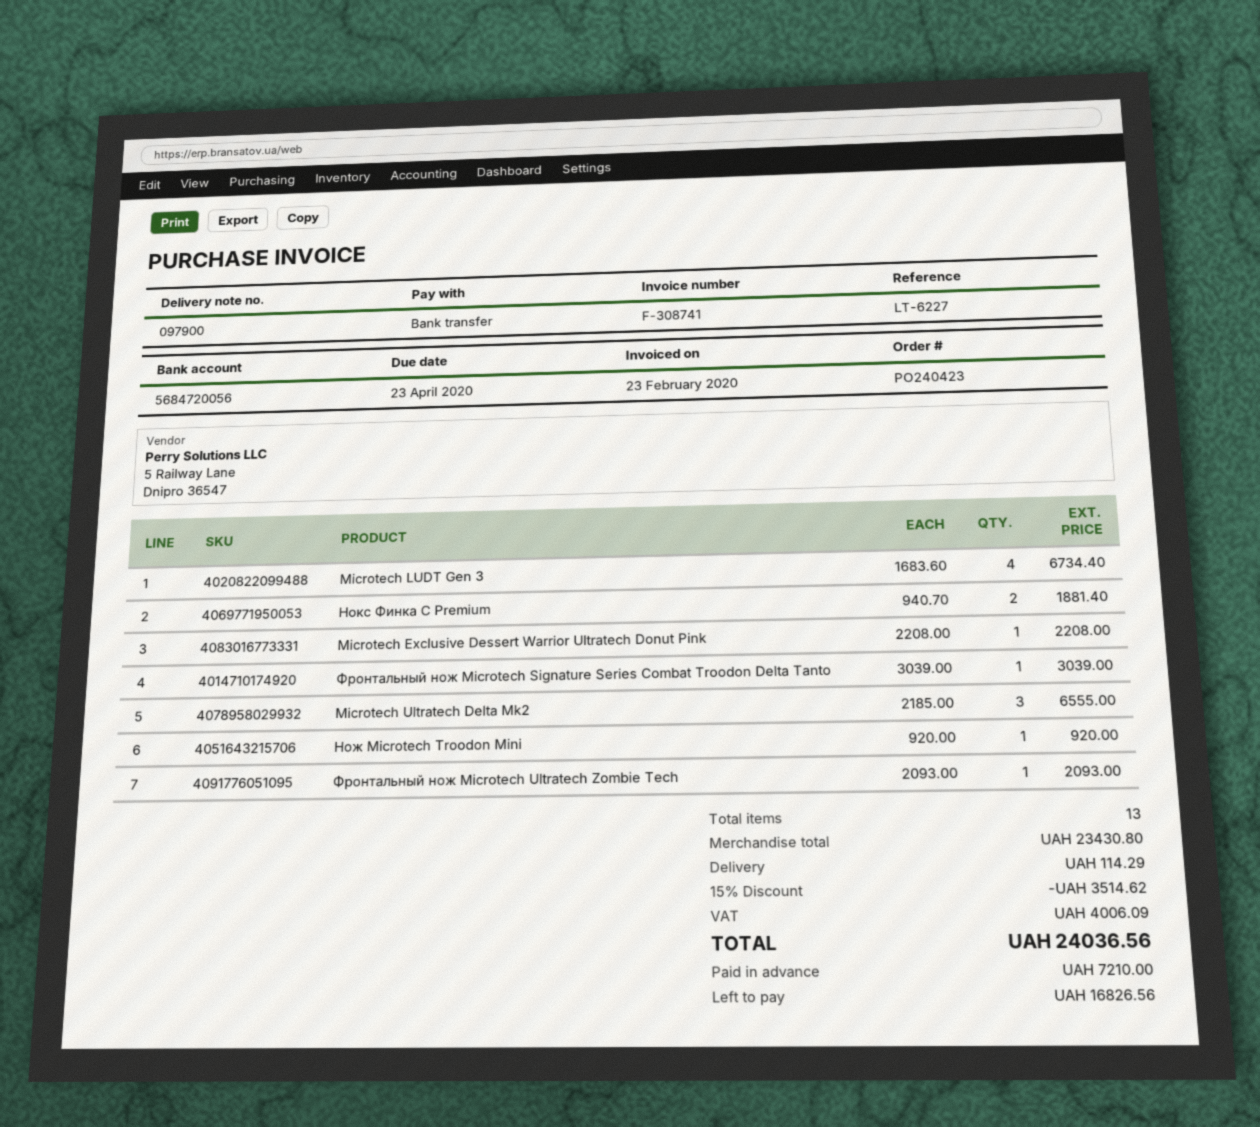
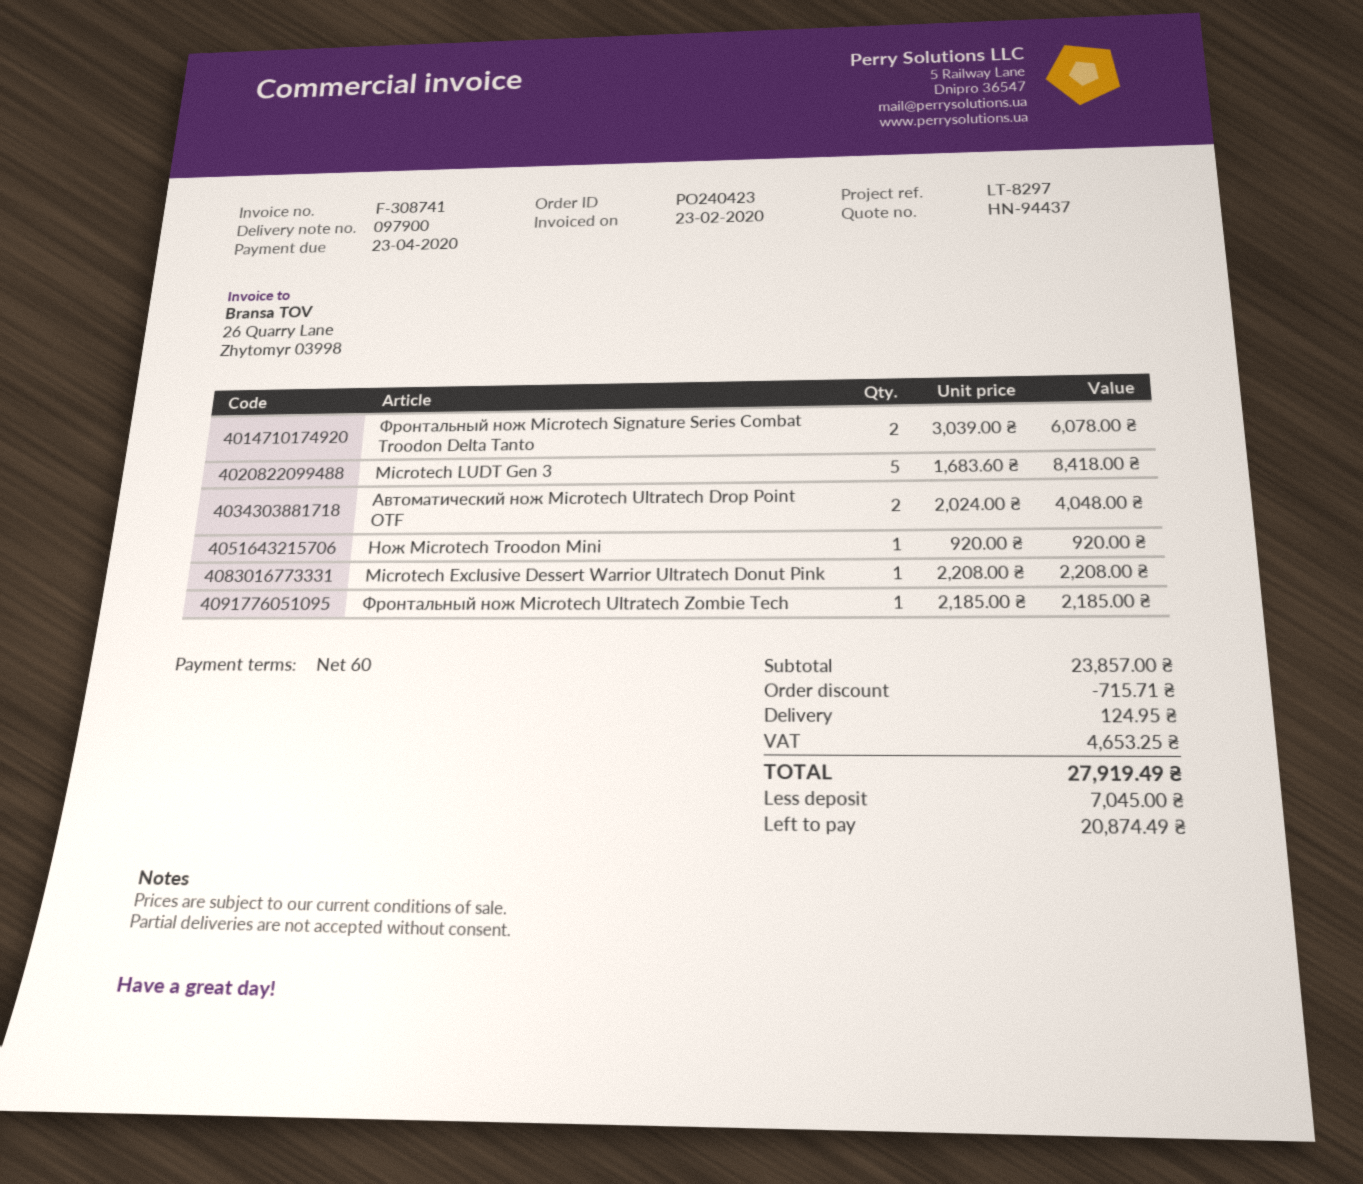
reference: LT-6227 -> LT-8297
Microtech LUDT Gen 3: 4 x 1683.60 = 6734.40 -> 5 x 1683.60 = 8418.00
Нокс Финка С Premium: 2 x 940.70 = 1881.40 -> none
Фронтальный нож Microtech Signature Series Combat Troodon Delta Tanto: 1 x 3039.00 = 3039.00 -> 2 x 3039.00 = 6078.00
Microtech Ultratech Delta Mk2: 3 x 2185.00 = 6555.00 -> none
Фронтальный нож Microtech Ultratech Zombie Tech: 1 x 2093.00 = 2093.00 -> 1 x 2185.00 = 2185.00
Автоматический нож Microtech Ultratech Drop Point OTF: none -> 2 x 2024.00 = 4048.00
subtotal: 23430.80 -> 23857.00
discount: 3514.62 -> 715.71
shipping: 114.29 -> 124.95
tax: 4006.09 -> 4653.25
total: 24036.56 -> 27919.49
deposit: 7210.00 -> 7045.00
balance: 16826.56 -> 20874.49

